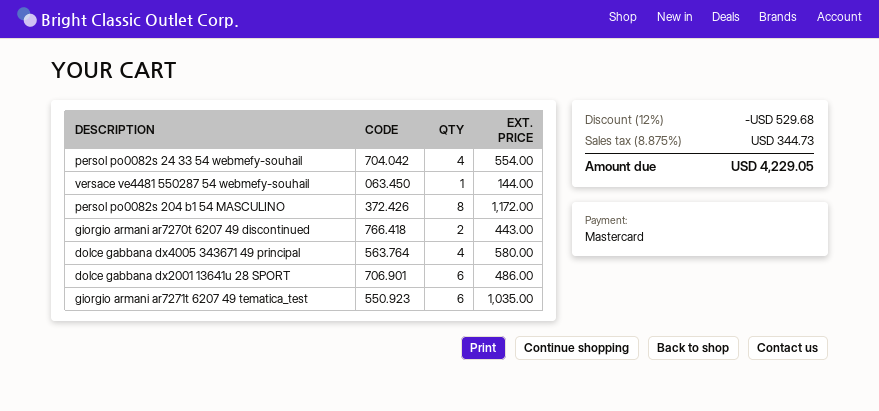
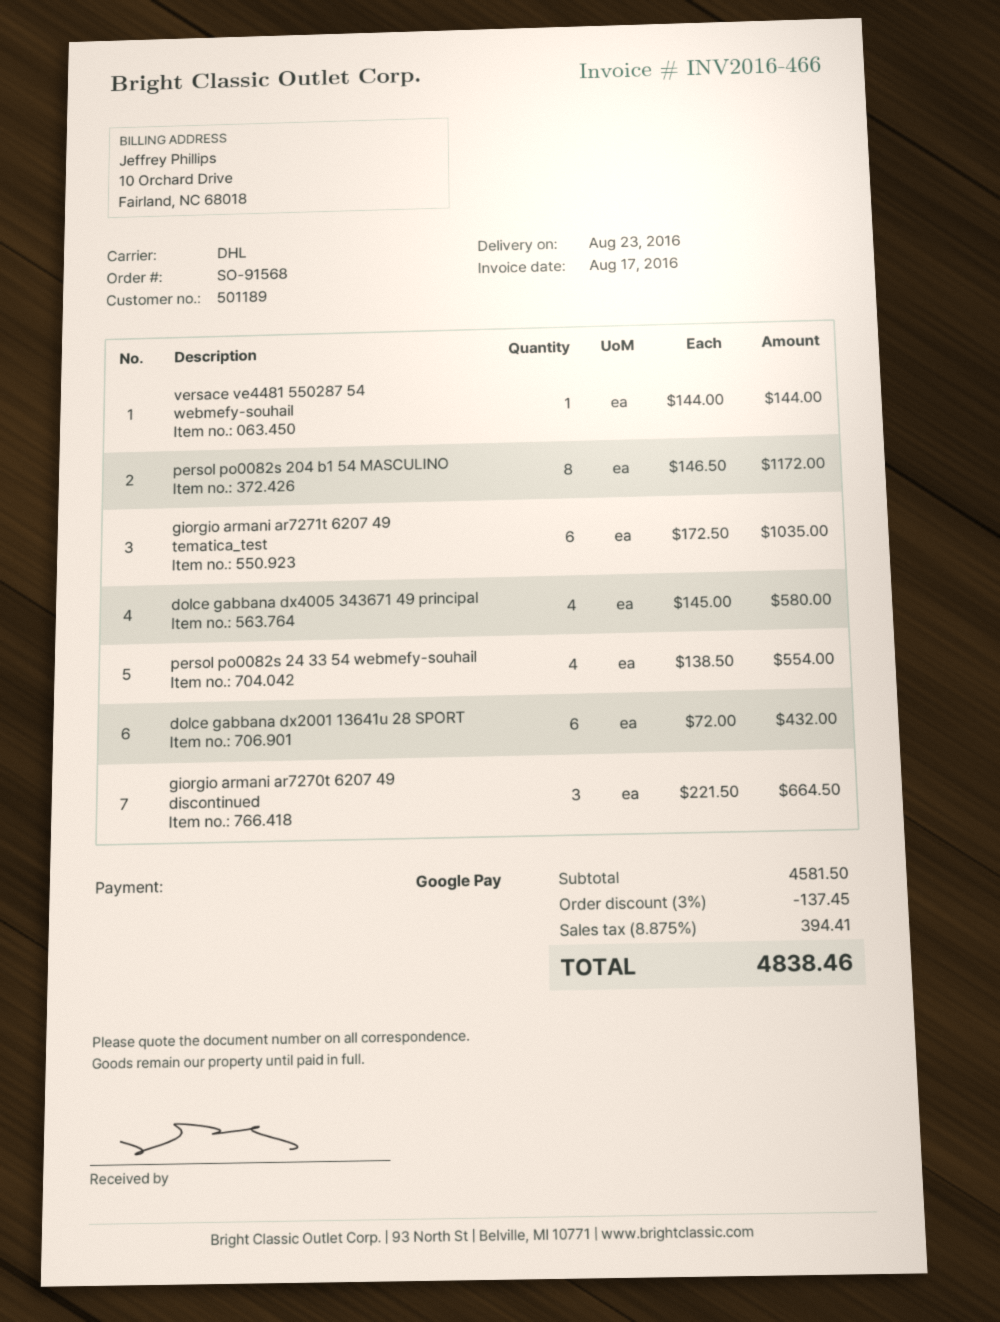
payment method: Mastercard -> Google Pay
giorgio armani ar7270t 6207 49 discontinued: 2 for 443.00 -> 3 for 664.50
dolce gabbana dx2001 13641u 28 SPORT: 6 for 486.00 -> 6 for 432.00
discount: 12% = 529.68 -> 3% = 137.45
tax: 8.875% = 344.73 -> 8.875% = 394.41
total: 4229.05 -> 4838.46

